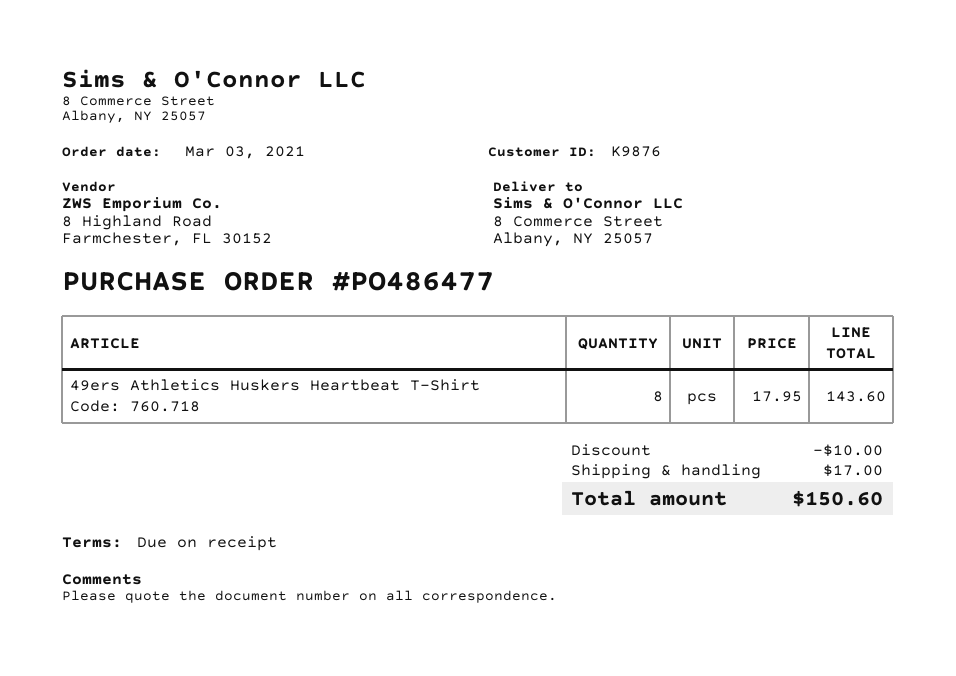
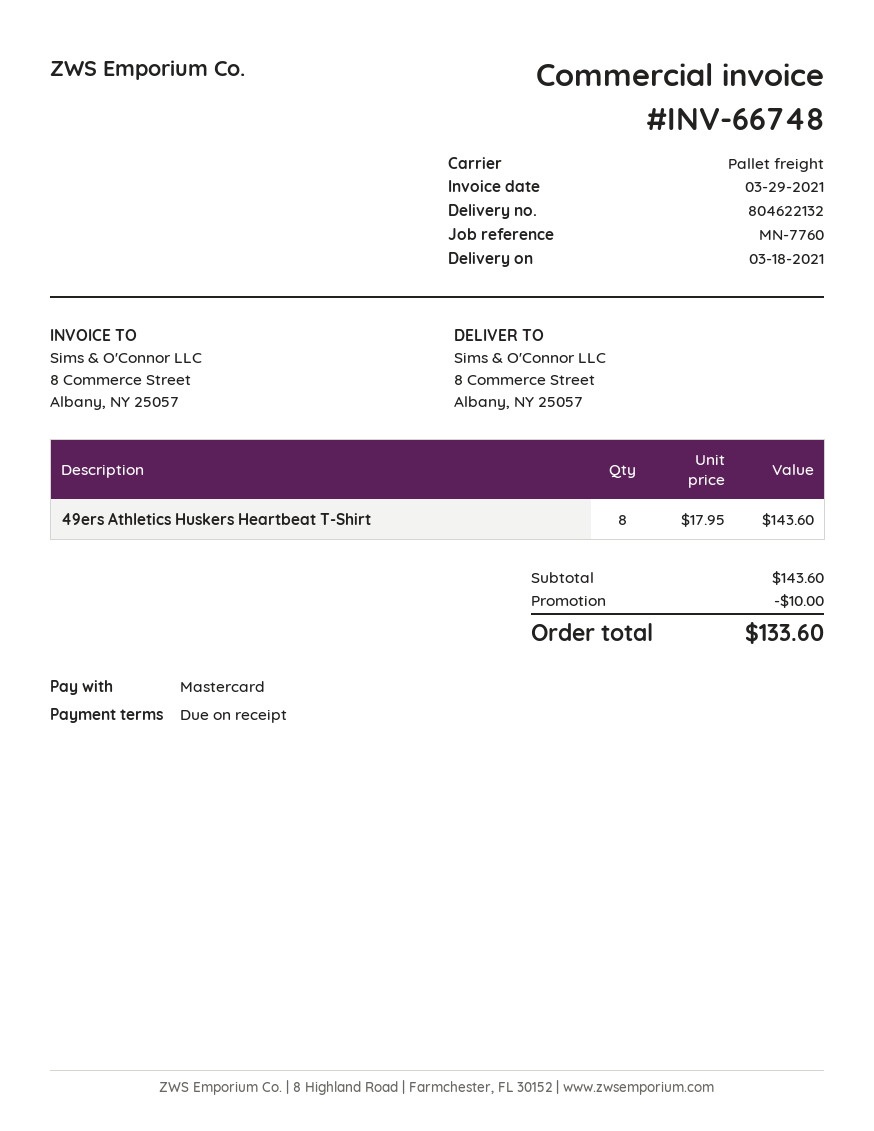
shipping: 17.00 -> none
total: 150.60 -> 133.60

